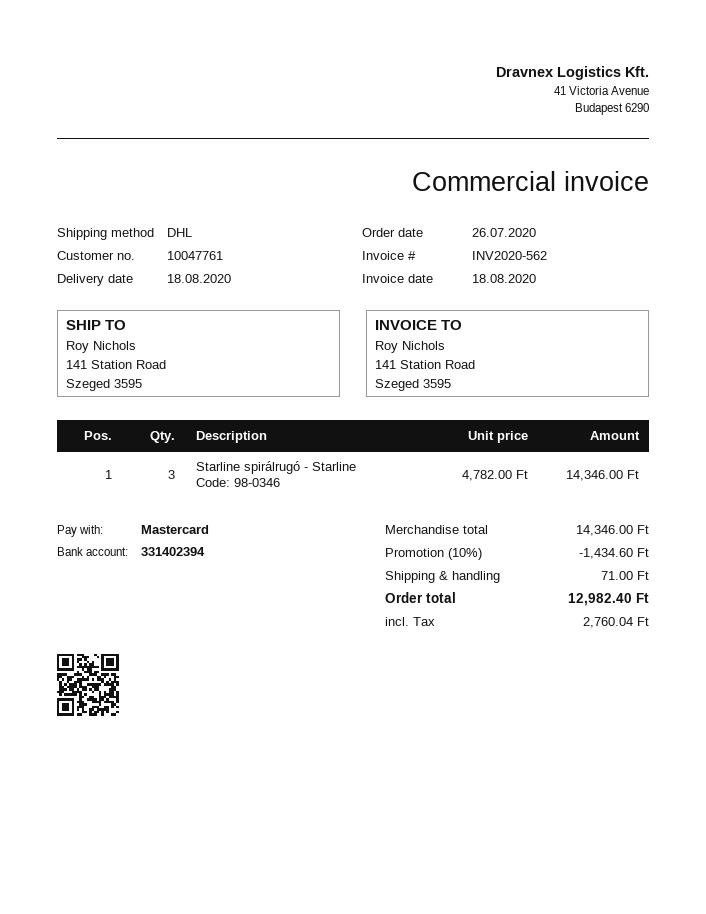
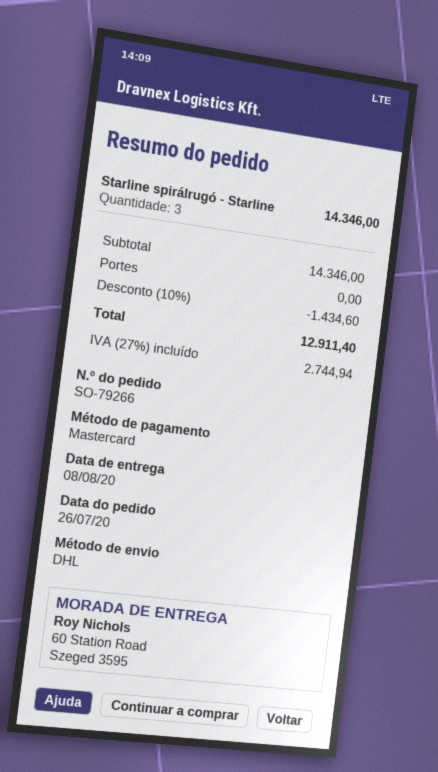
delivery date: 2020-08-18 -> 2020-08-08
ship to: 141 Station Road, Szeged 3595 -> 60 Station Road, Szeged 3595
shipping: 71.00 -> 0.00
tax: 2760.04 -> 2744.94
total: 12982.40 -> 12911.40

